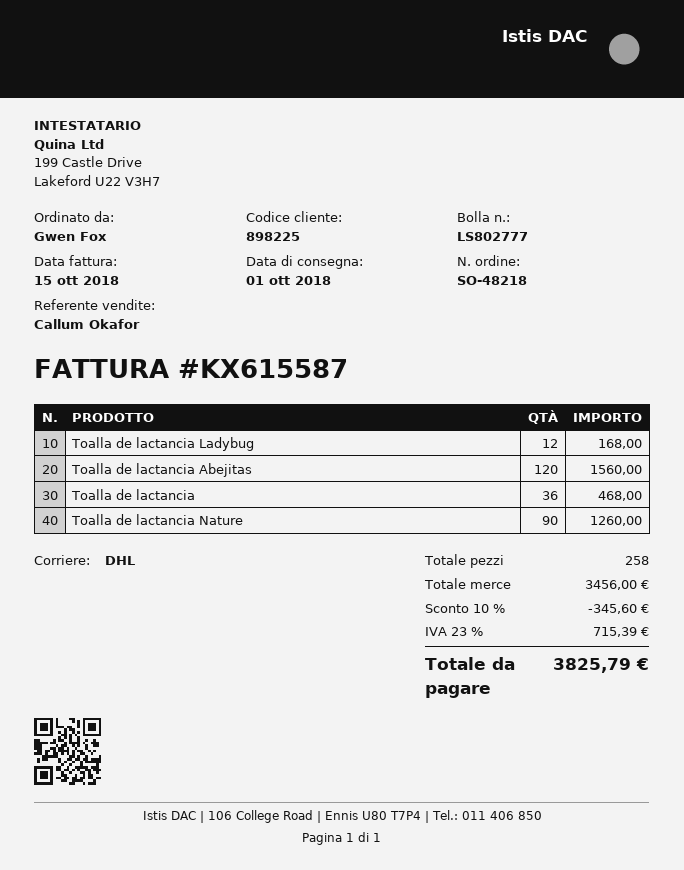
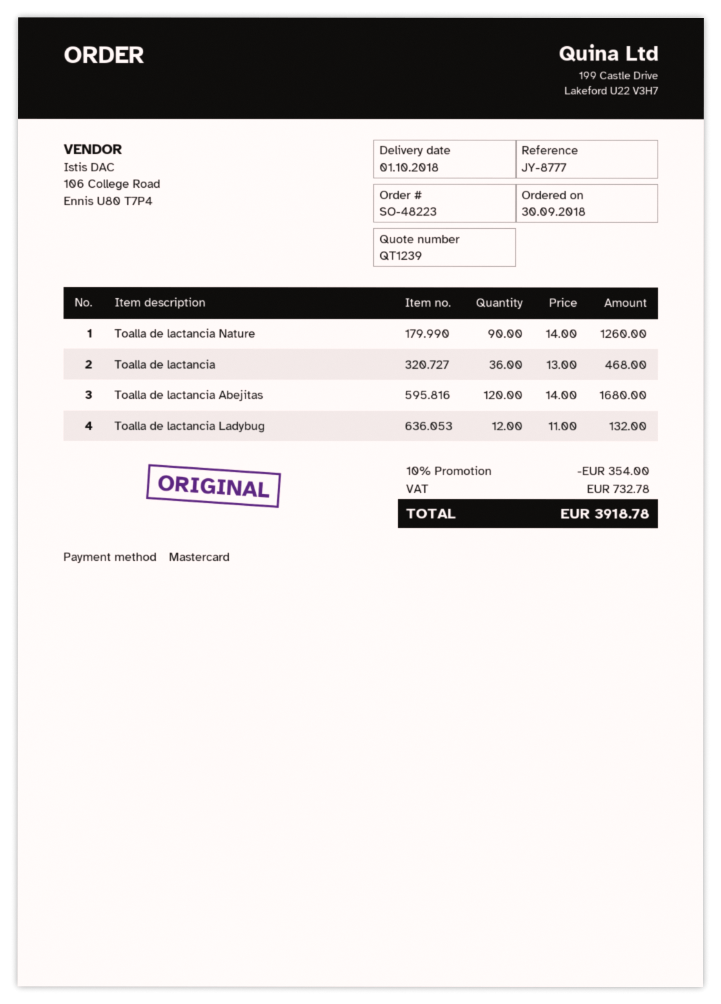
order number: SO-48218 -> SO-48223
Toalla de lactancia Ladybug: 12 for 168.00 -> 12 for 132.00
Toalla de lactancia Abejitas: 120 for 1560.00 -> 120 for 1680.00
discount: 10% = 345.60 -> 10% = 354.00
tax: 715.39 -> 732.78
total: 3825.79 -> 3918.78

